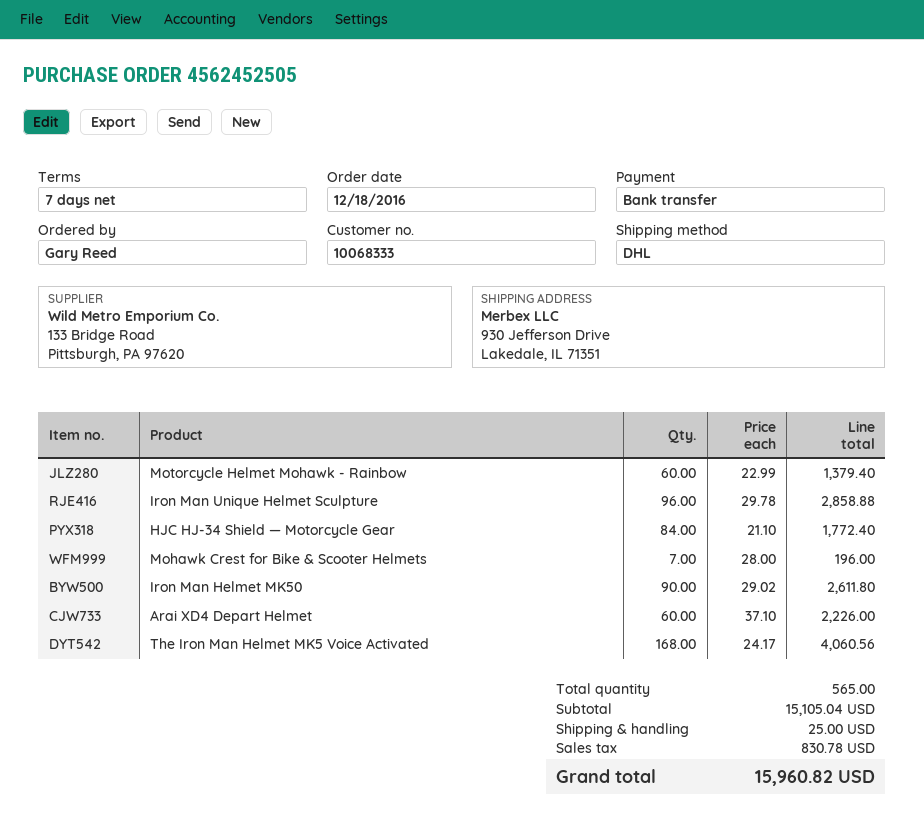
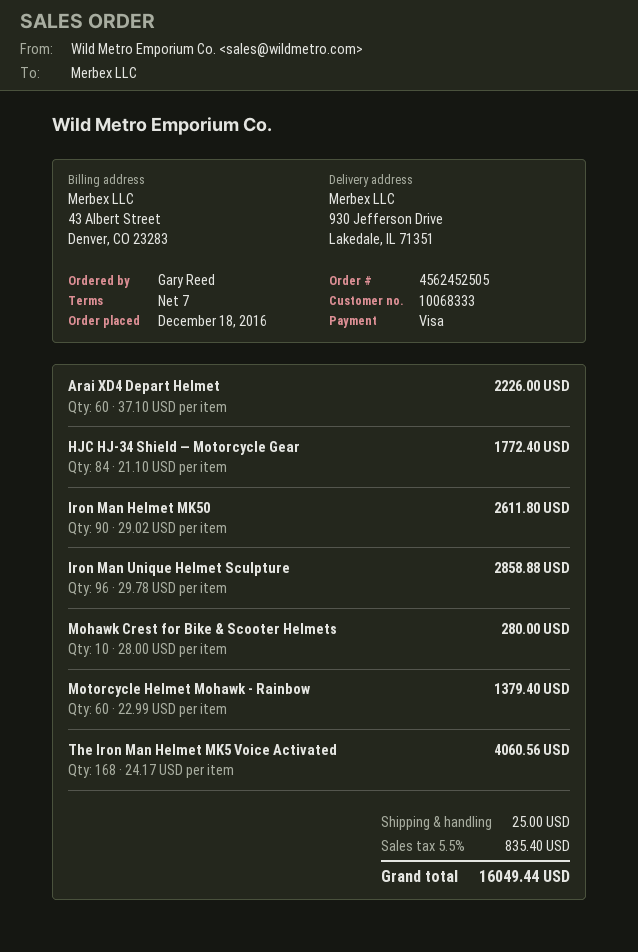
payment method: bank transfer -> Visa
Mohawk Crest for Bike & Scooter Helmets: 7 x 28.00 = 196.00 -> 10 x 28.00 = 280.00
tax: 830.78 -> 835.40
total: 15960.82 -> 16049.44

